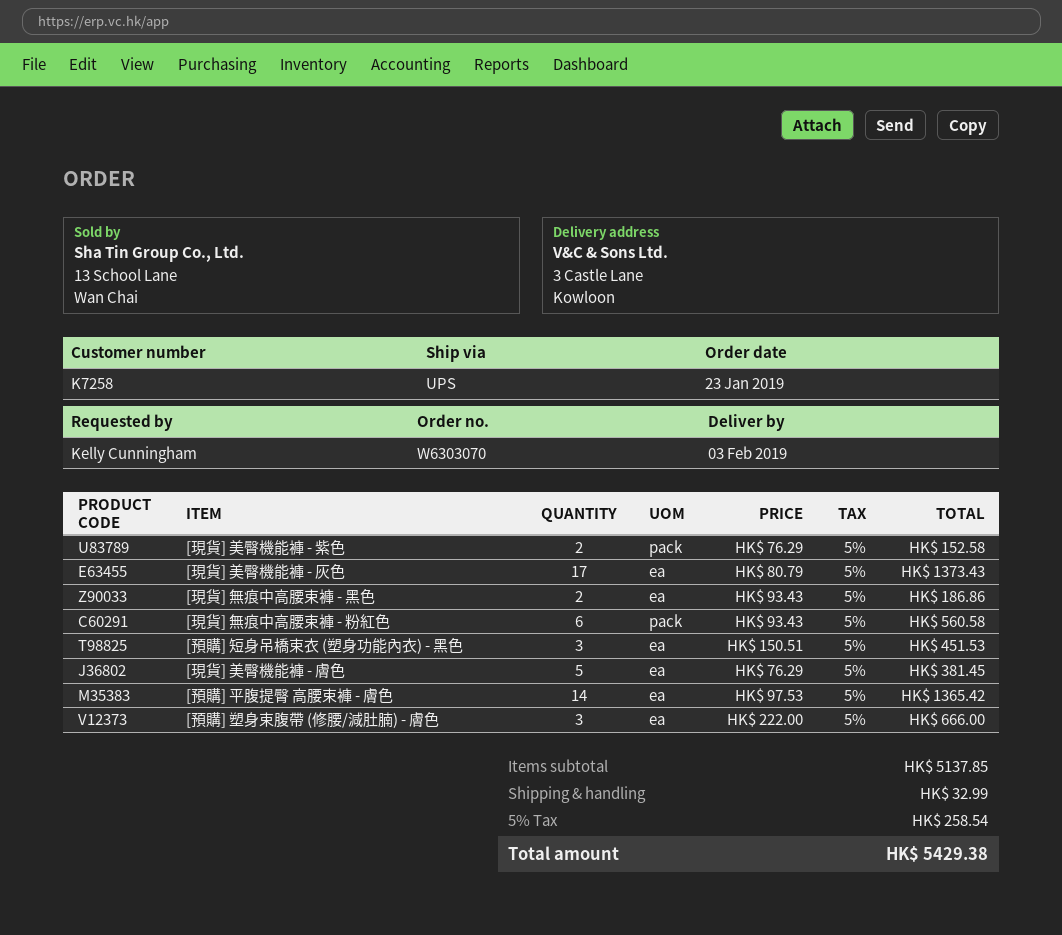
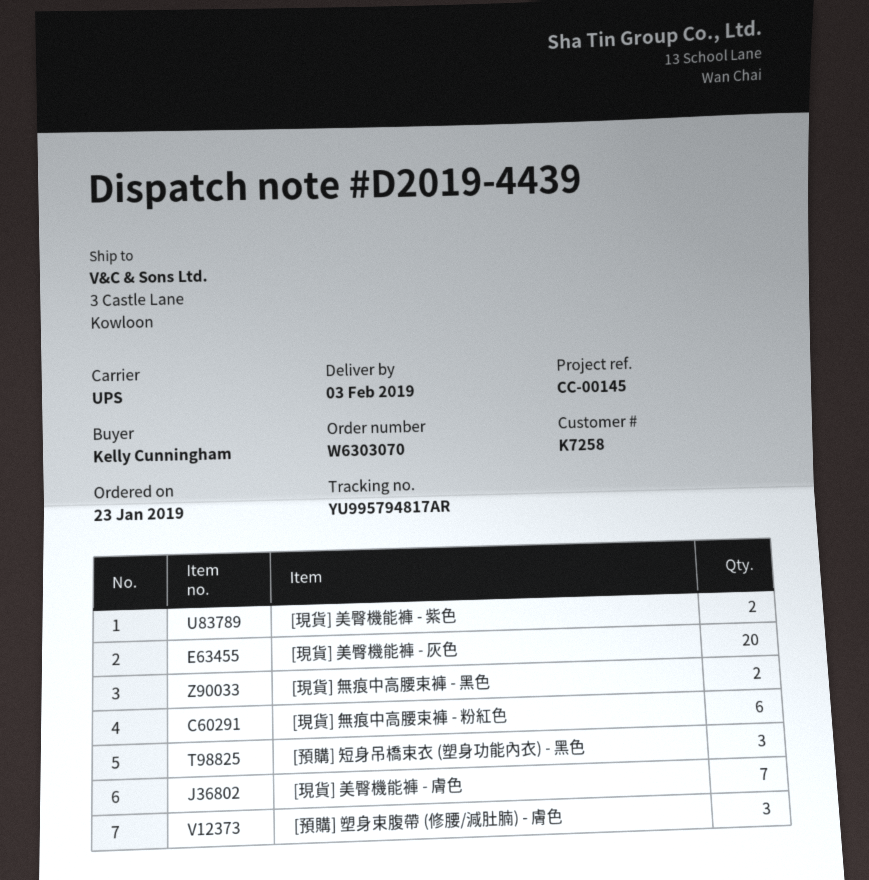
[現貨] 美臀機能褲 - 灰色: 17 -> 20
[現貨] 美臀機能褲 - 膚色: 5 -> 7
[預購] 平腹提臀 高腰束褲 - 膚色: 14 -> none

